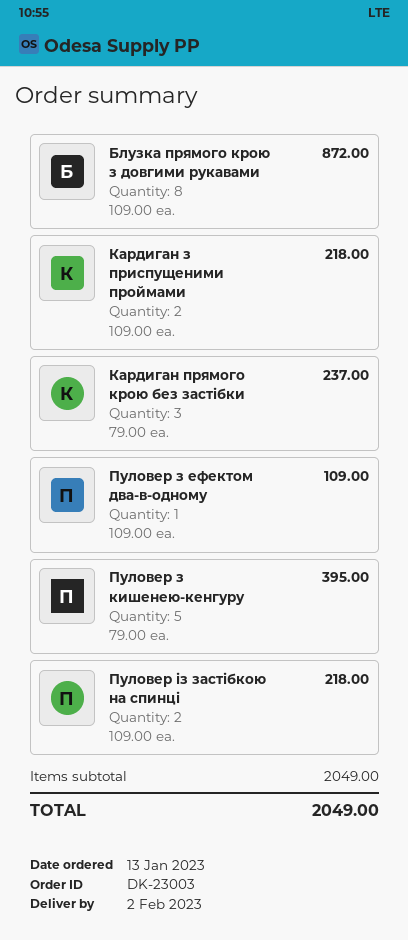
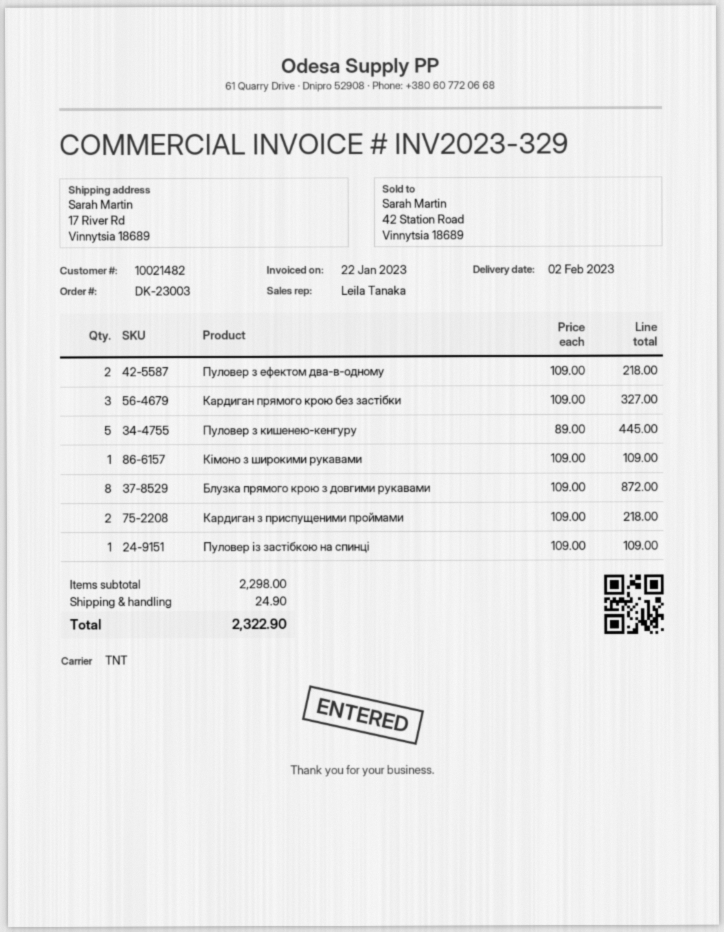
Кардиган прямого крою без застібки: 3 x 79.00 = 237.00 -> 3 x 109.00 = 327.00
Пуловер з ефектом два-в-одному: 1 x 109.00 = 109.00 -> 2 x 109.00 = 218.00
Пуловер з кишенею-кенгуру: 5 x 79.00 = 395.00 -> 5 x 89.00 = 445.00
Пуловер із застібкою на спинці: 2 x 109.00 = 218.00 -> 1 x 109.00 = 109.00
Кімоно з широкими рукавами: none -> 1 x 109.00 = 109.00
subtotal: 2049.00 -> 2298.00
shipping: none -> 24.90
total: 2049.00 -> 2322.90

